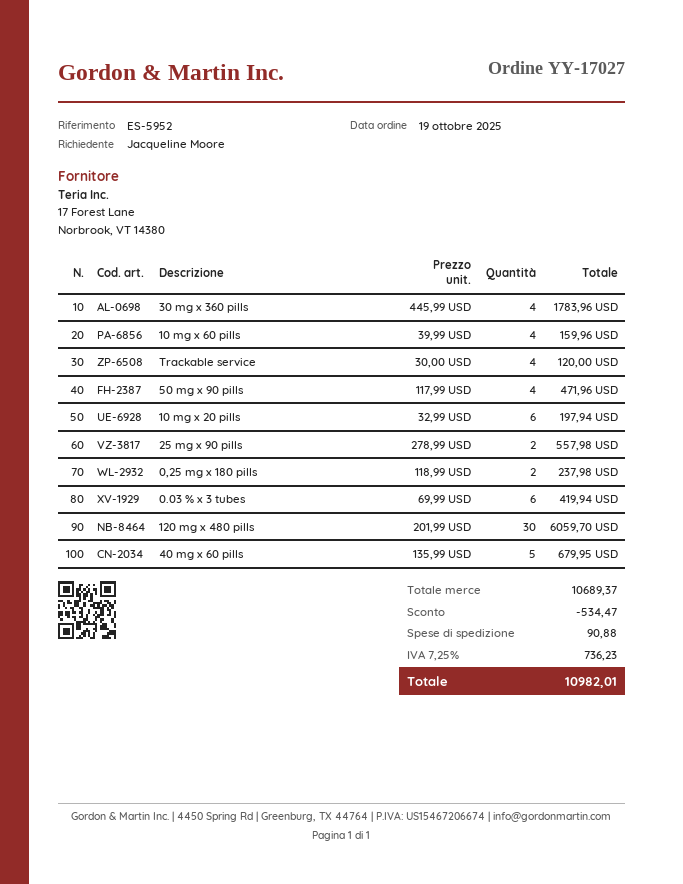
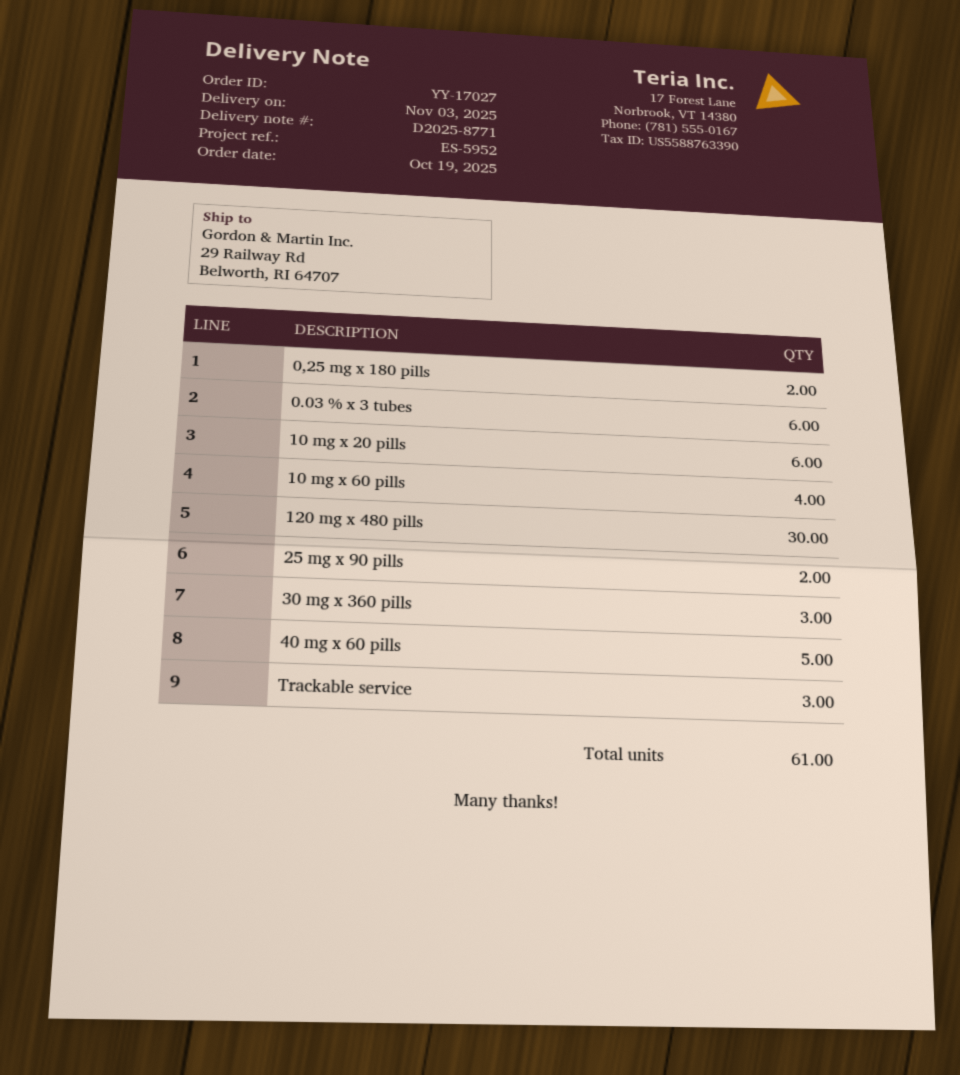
30 mg x 360 pills: 4 -> 3
Trackable service: 4 -> 3
50 mg x 90 pills: 4 -> none

